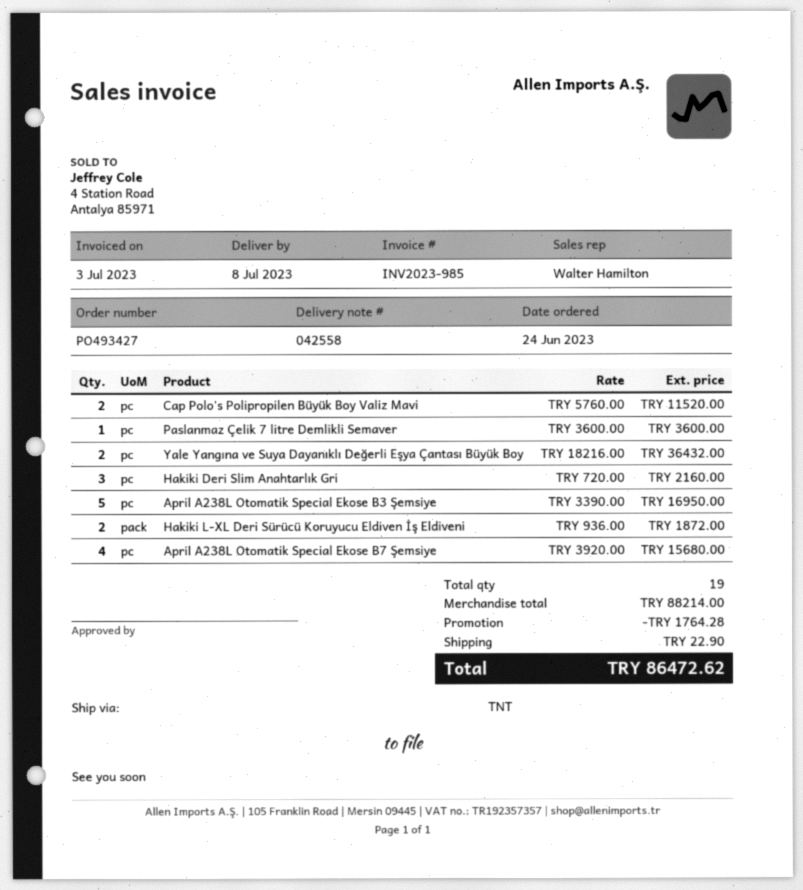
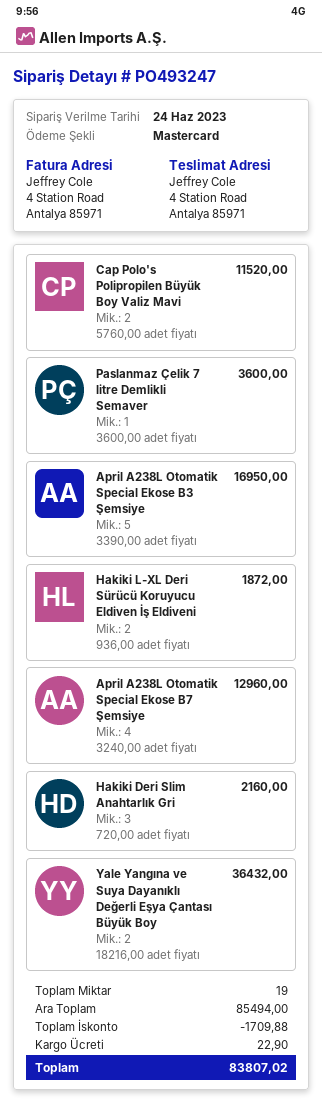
order number: PO493427 -> PO493247
April A238L Otomatik Special Ekose B7 Şemsiye: 4 x 3920.00 = 15680.00 -> 4 x 3240.00 = 12960.00
subtotal: 88214.00 -> 85494.00
discount: 1764.28 -> 1709.88
total: 86472.62 -> 83807.02

